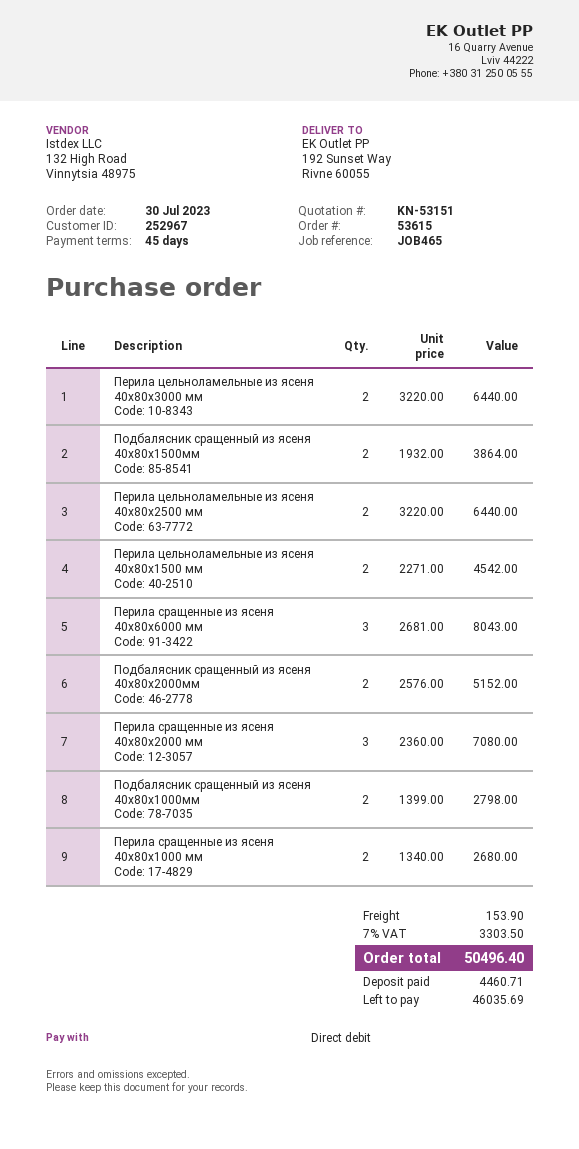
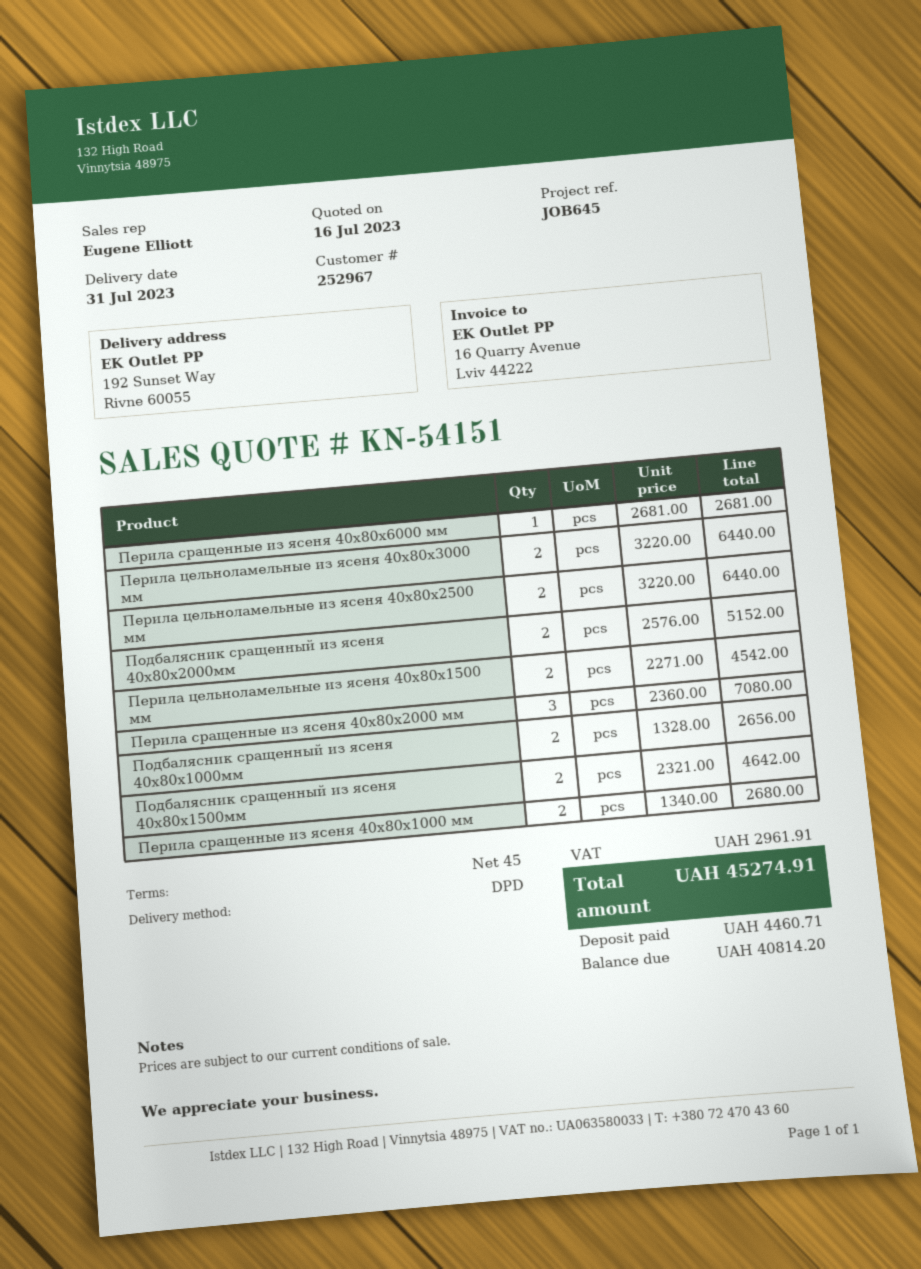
quote number: KN-53151 -> KN-54151
reference: JOB465 -> JOB645
Подбалясник сращенный из ясеня 40x80x1500мм: 2 x 1932.00 = 3864.00 -> 2 x 2321.00 = 4642.00
Перила сращенные из ясеня 40x80x6000 мм: 3 x 2681.00 = 8043.00 -> 1 x 2681.00 = 2681.00
Подбалясник сращенный из ясеня 40x80x1000мм: 2 x 1399.00 = 2798.00 -> 2 x 1328.00 = 2656.00
shipping: 153.90 -> none
tax: 3303.50 -> 2961.91
total: 50496.40 -> 45274.91
balance: 46035.69 -> 40814.20

